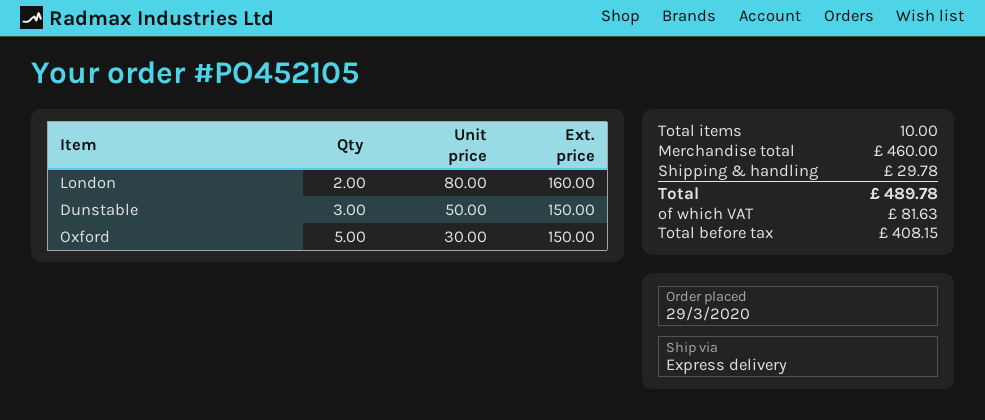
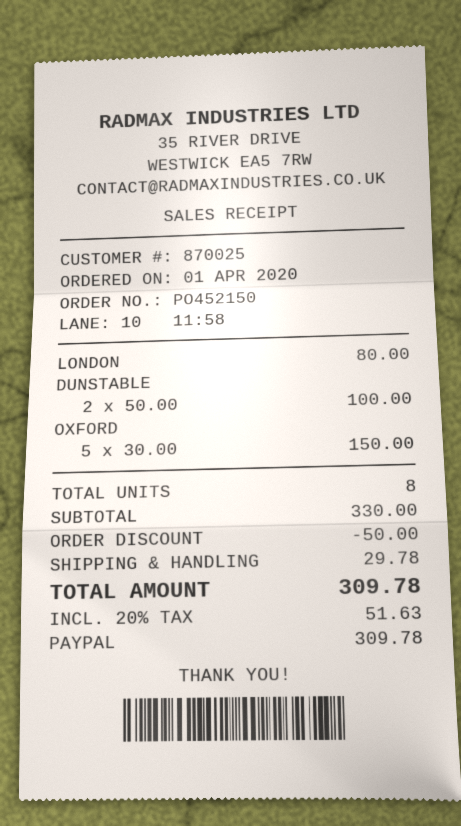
order number: PO452105 -> PO452150
order date: 2020-03-29 -> 2020-04-01
London: 2 x 80.00 = 160.00 -> 1 x 80.00 = 80.00
Dunstable: 3 x 50.00 = 150.00 -> 2 x 50.00 = 100.00
total quantity: 10 -> 8
subtotal: 460.00 -> 330.00
discount: none -> 50.00
tax: 81.63 -> 51.63
total: 489.78 -> 309.78

